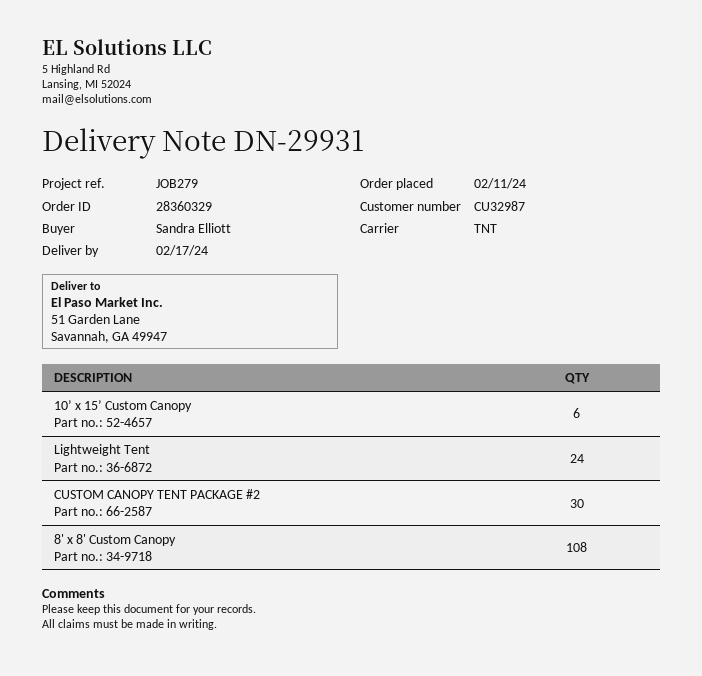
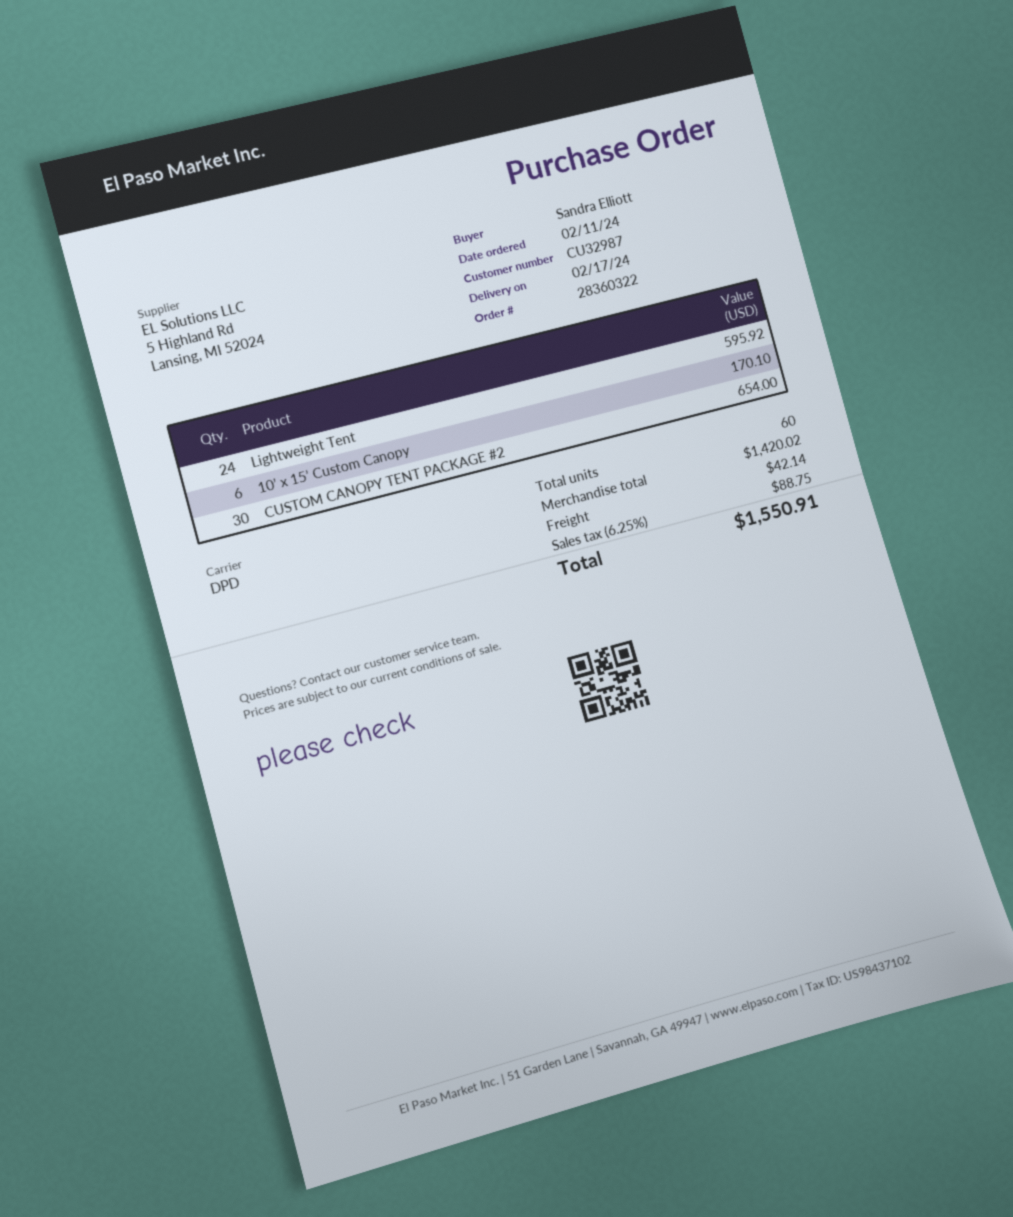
order number: 28360329 -> 28360322
shipping method: TNT -> DPD
8' x 8' Custom Canopy: 108 -> none

